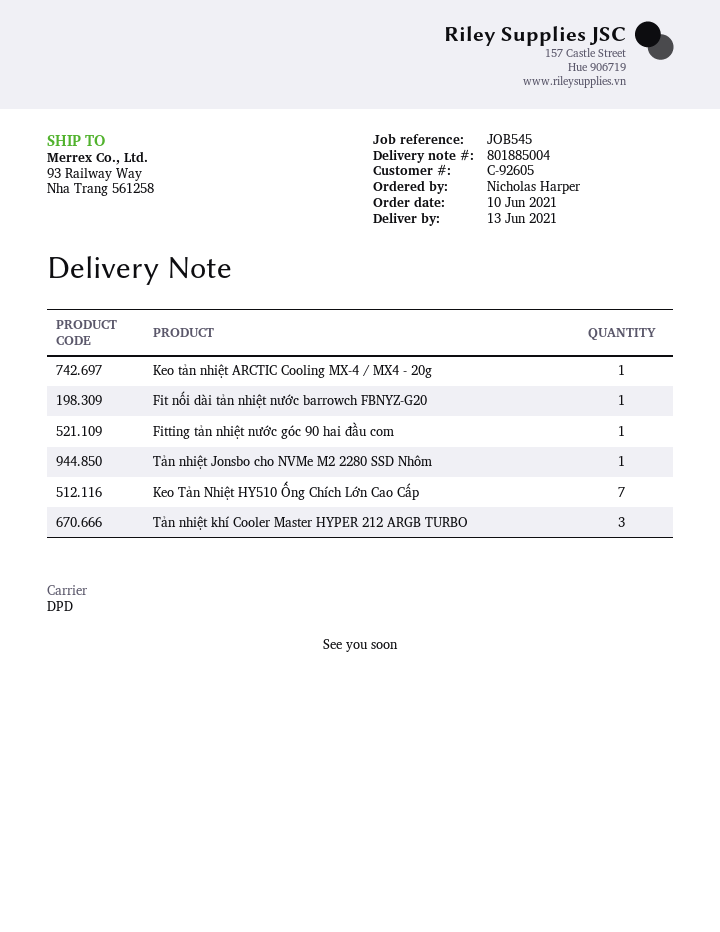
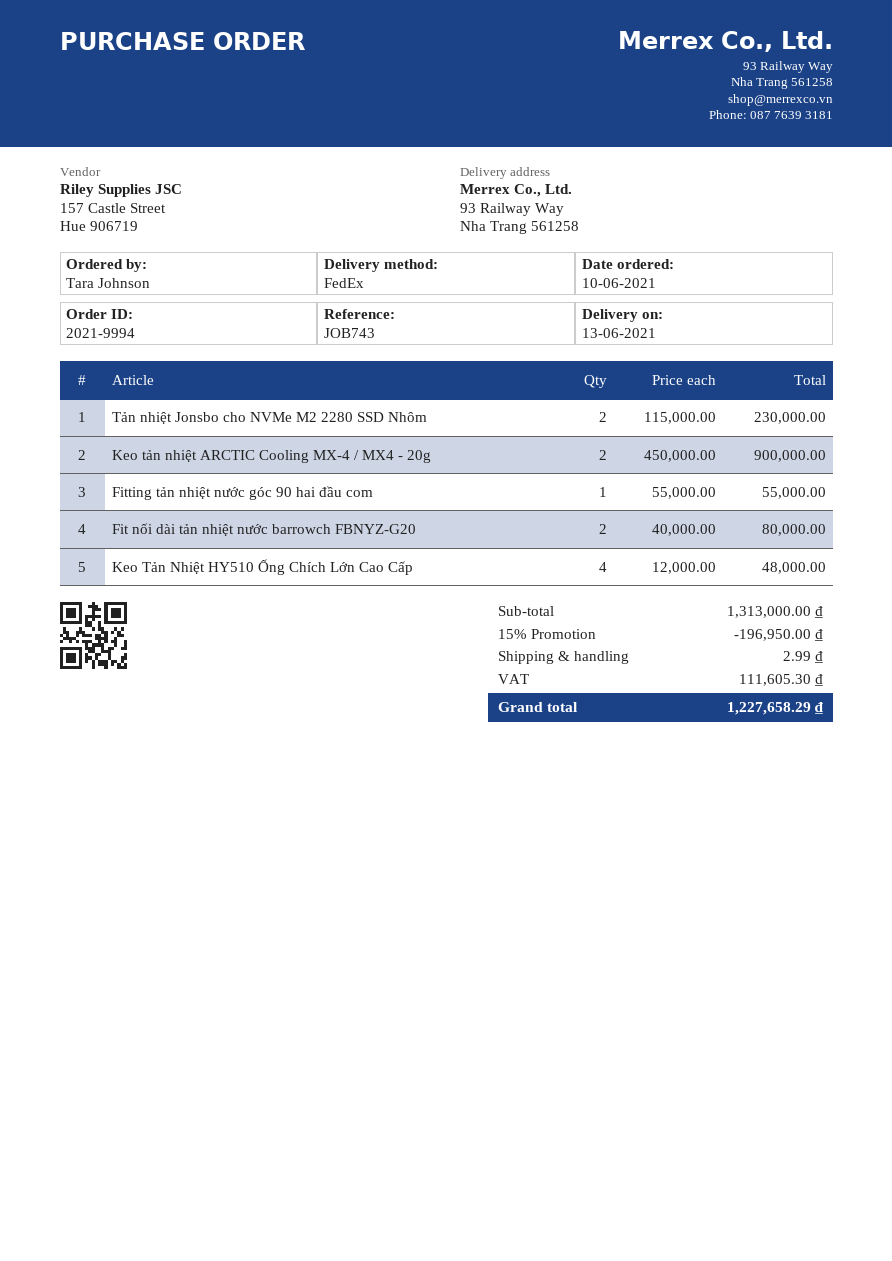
reference: JOB545 -> JOB743
ordered by: Nicholas Harper -> Tara Johnson
shipping method: DPD -> FedEx
Keo tản nhiệt ARCTIC Cooling MX-4 / MX4 - 20g: 1 -> 2
Fit nối dài tản nhiệt nước barrowch FBNYZ-G20: 1 -> 2
Tản nhiệt Jonsbo cho NVMe M2 2280 SSD Nhôm: 1 -> 2
Keo Tản Nhiệt HY510 Ống Chích Lớn Cao Cấp: 7 -> 4
Tản nhiệt khí Cooler Master HYPER 212 ARGB TURBO: 3 -> none

